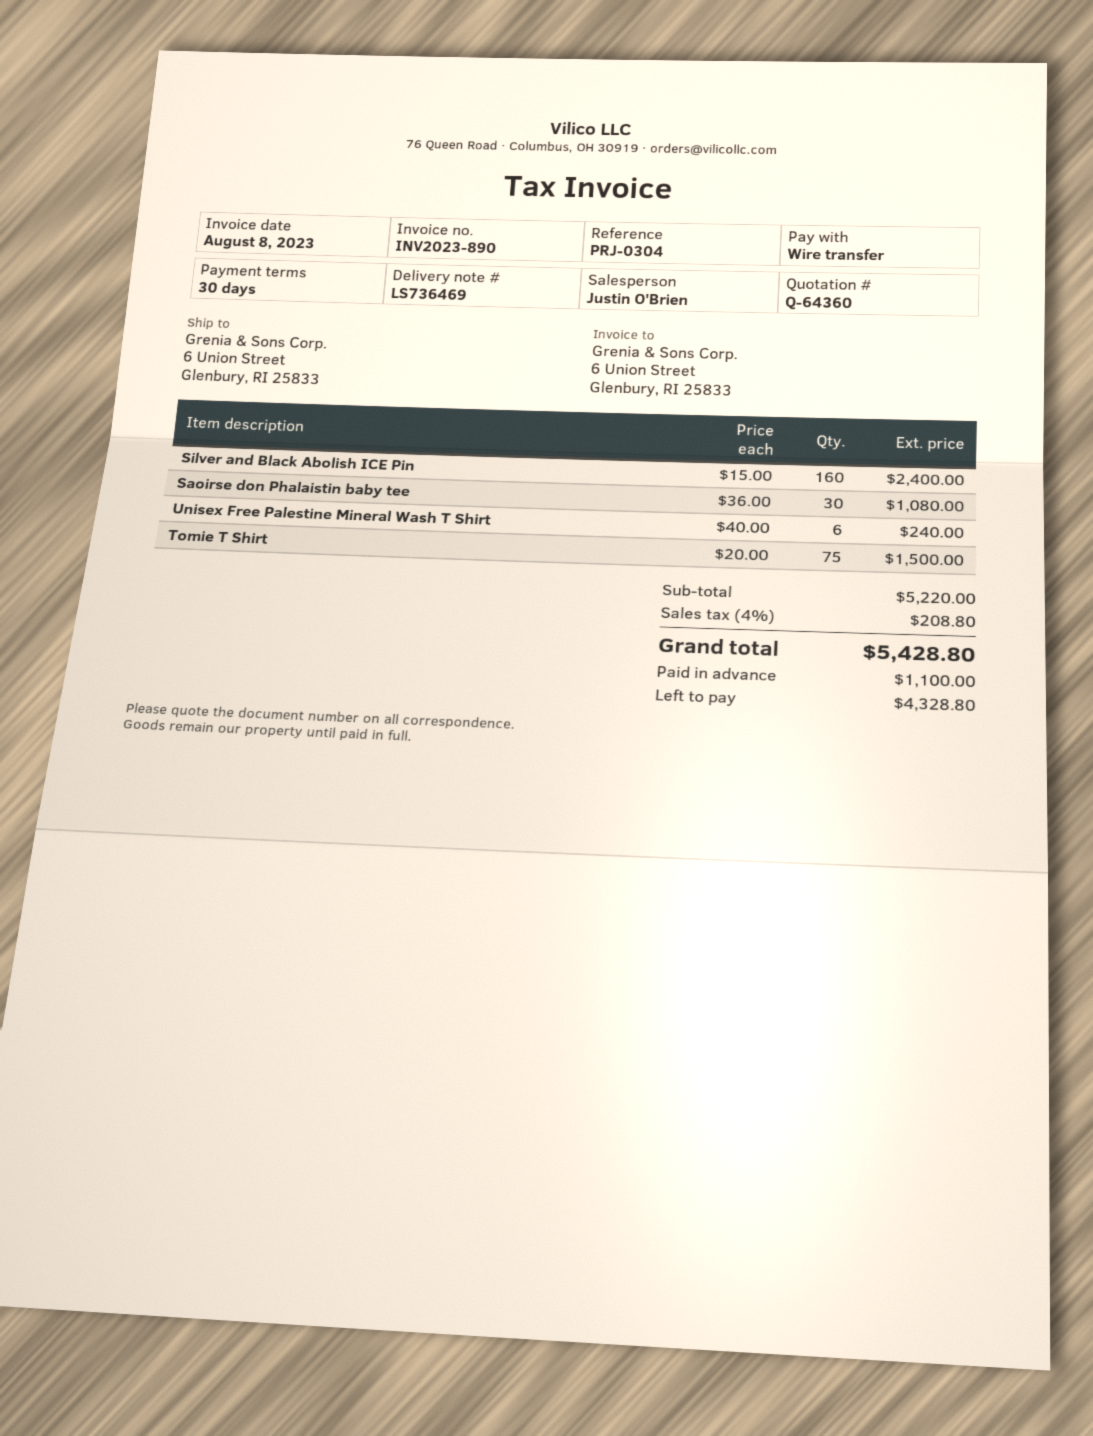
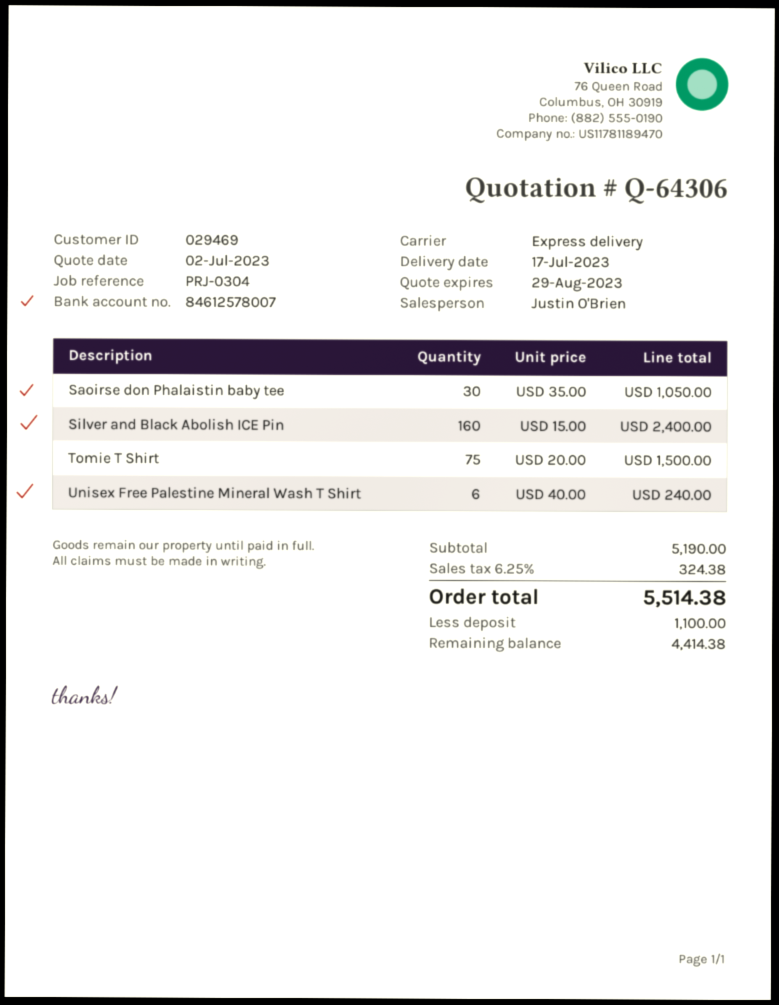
quote number: Q-64360 -> Q-64306
Saoirse don Phalaistin baby tee: 30 x 36.00 = 1080.00 -> 30 x 35.00 = 1050.00
subtotal: 5220.00 -> 5190.00
tax: 4% = 208.80 -> 6.25% = 324.38
total: 5428.80 -> 5514.38
balance: 4328.80 -> 4414.38

